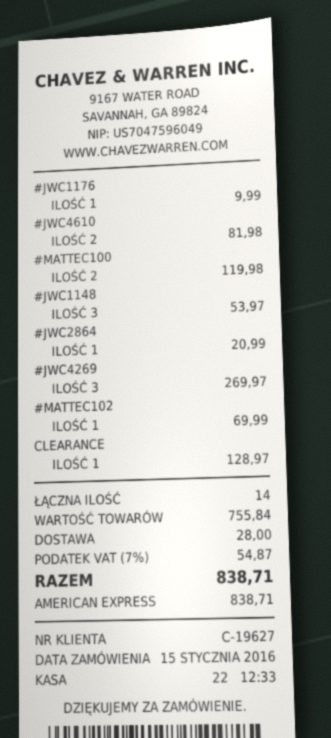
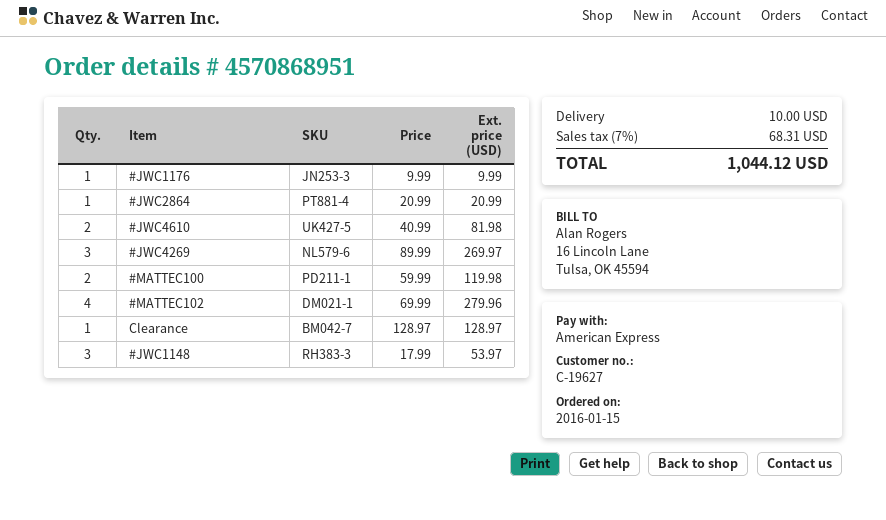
#MATTEC102: 1 for 69.99 -> 4 for 279.96
shipping: 28.00 -> 10.00
tax: 7% = 54.87 -> 7% = 68.31
total: 838.71 -> 1044.12

